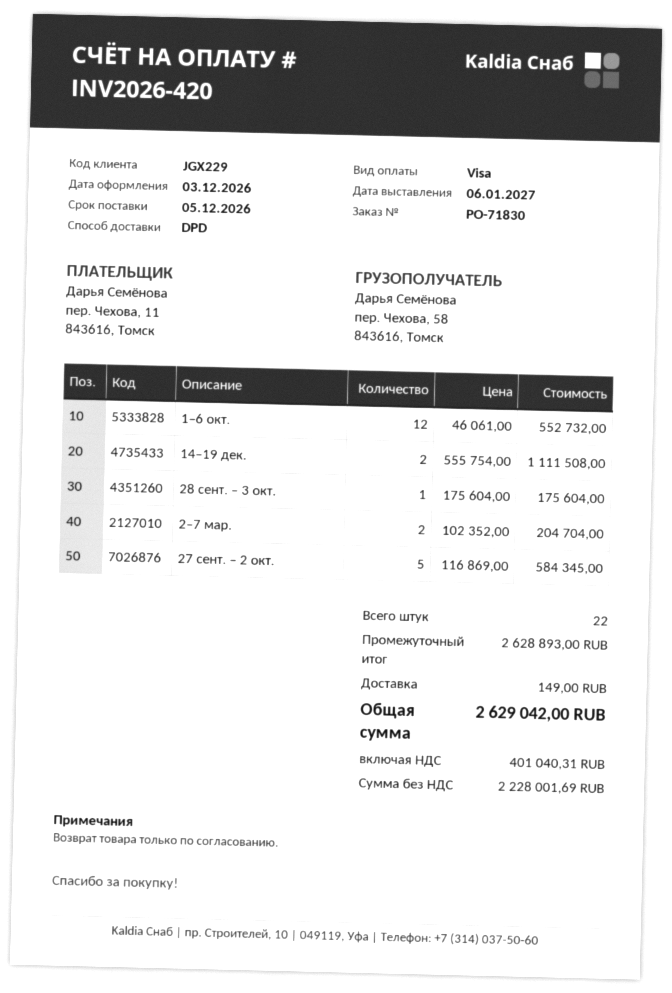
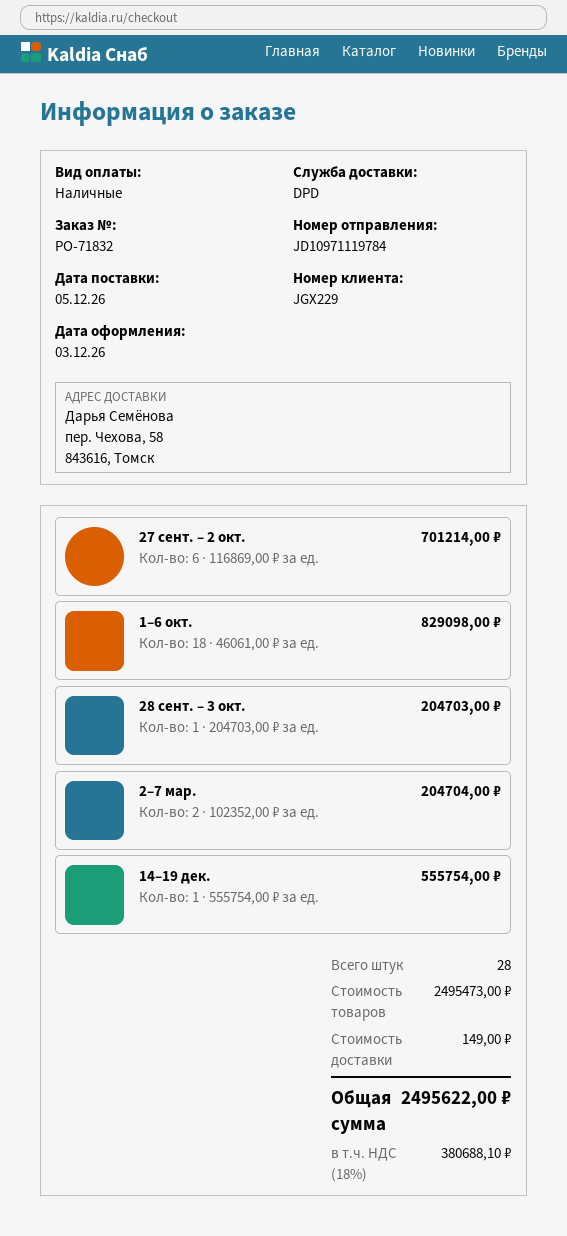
order number: PO-71830 -> PO-71832
payment method: Visa -> cash
1–6 окт.: 12 x 46061.00 = 552732.00 -> 18 x 46061.00 = 829098.00
14–19 дек.: 2 x 555754.00 = 1111508.00 -> 1 x 555754.00 = 555754.00
28 сент. – 3 окт.: 1 x 175604.00 = 175604.00 -> 1 x 204703.00 = 204703.00
27 сент. – 2 окт.: 5 x 116869.00 = 584345.00 -> 6 x 116869.00 = 701214.00
total quantity: 22 -> 28
subtotal: 2628893.00 -> 2495473.00
tax: 401040.31 -> 380688.10
total: 2629042.00 -> 2495622.00

